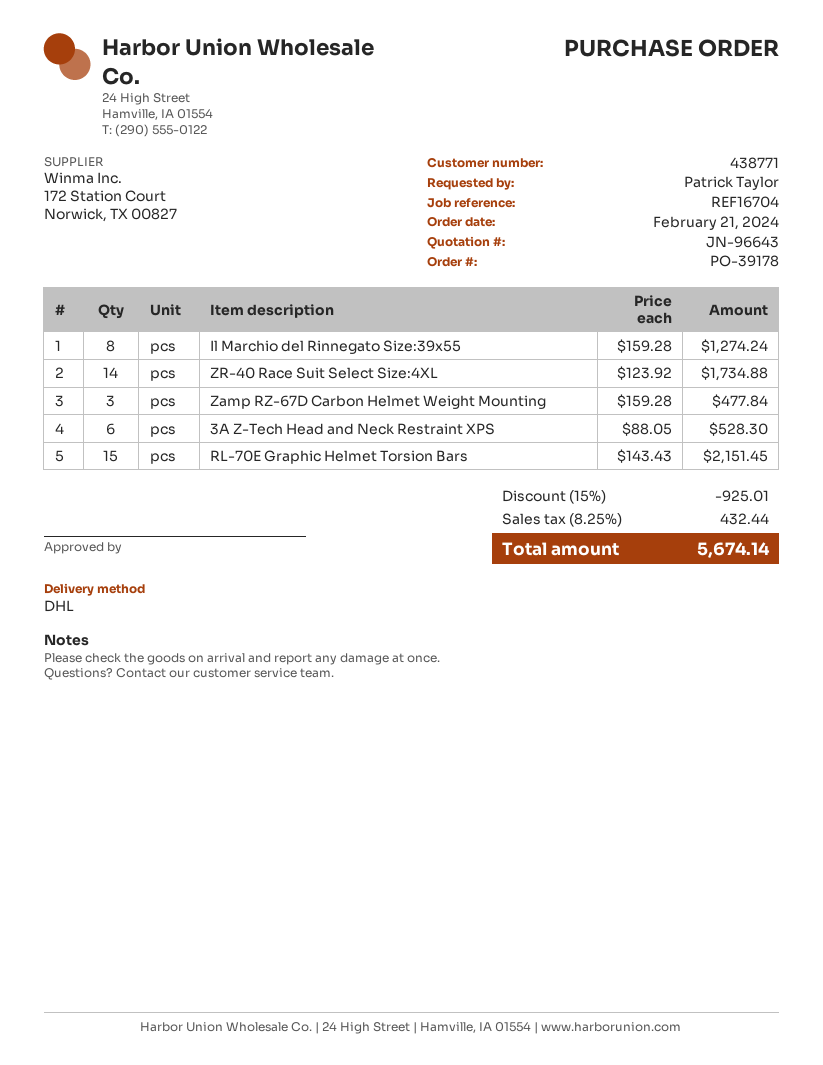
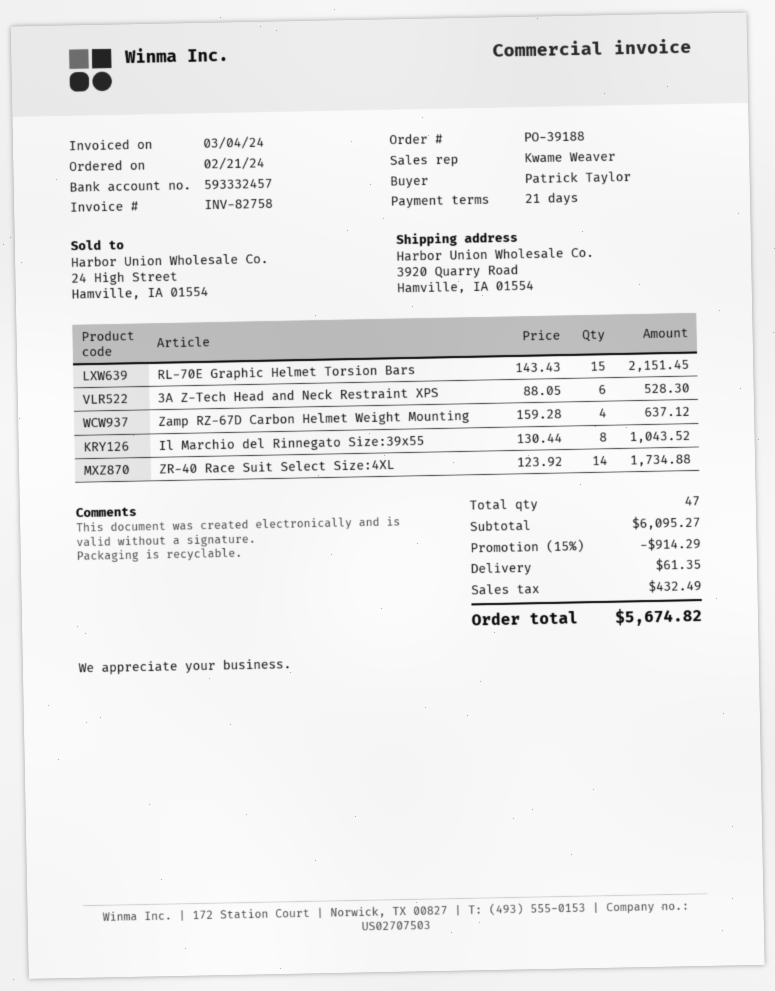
order number: PO-39178 -> PO-39188
Il Marchio del Rinnegato Size:39x55: 8 x 159.28 = 1274.24 -> 8 x 130.44 = 1043.52
Zamp RZ-67D Carbon Helmet Weight Mounting: 3 x 159.28 = 477.84 -> 4 x 159.28 = 637.12
discount: 15% = 925.01 -> 15% = 914.29
shipping: none -> 61.35
tax: 432.44 -> 432.49
total: 5674.14 -> 5674.82

